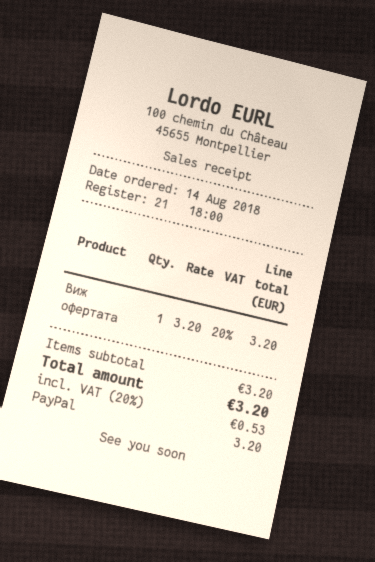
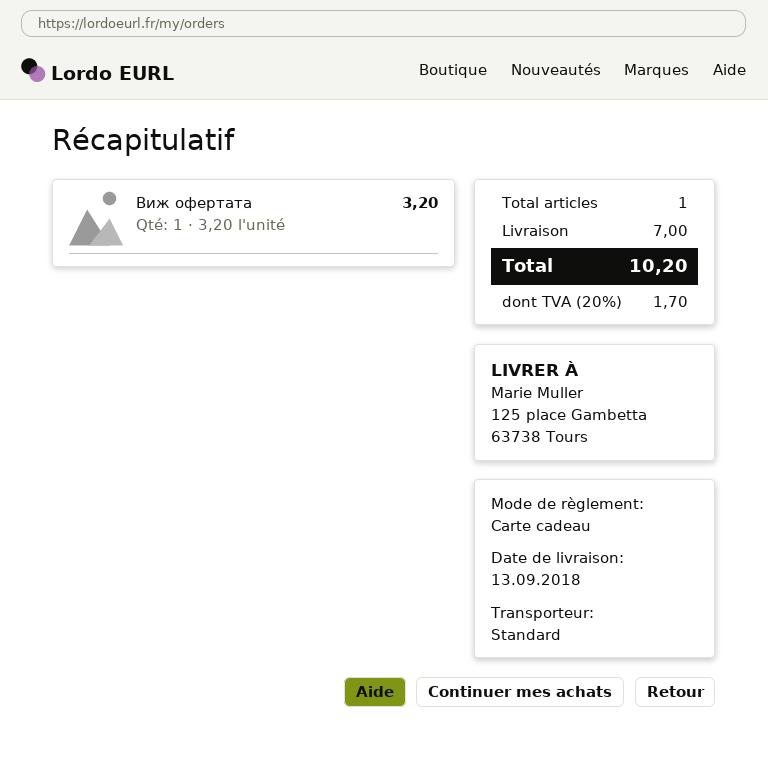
payment method: PayPal -> gift card
shipping: none -> 7.00
tax: 20% = 0.53 -> 20% = 1.70
total: 3.20 -> 10.20

